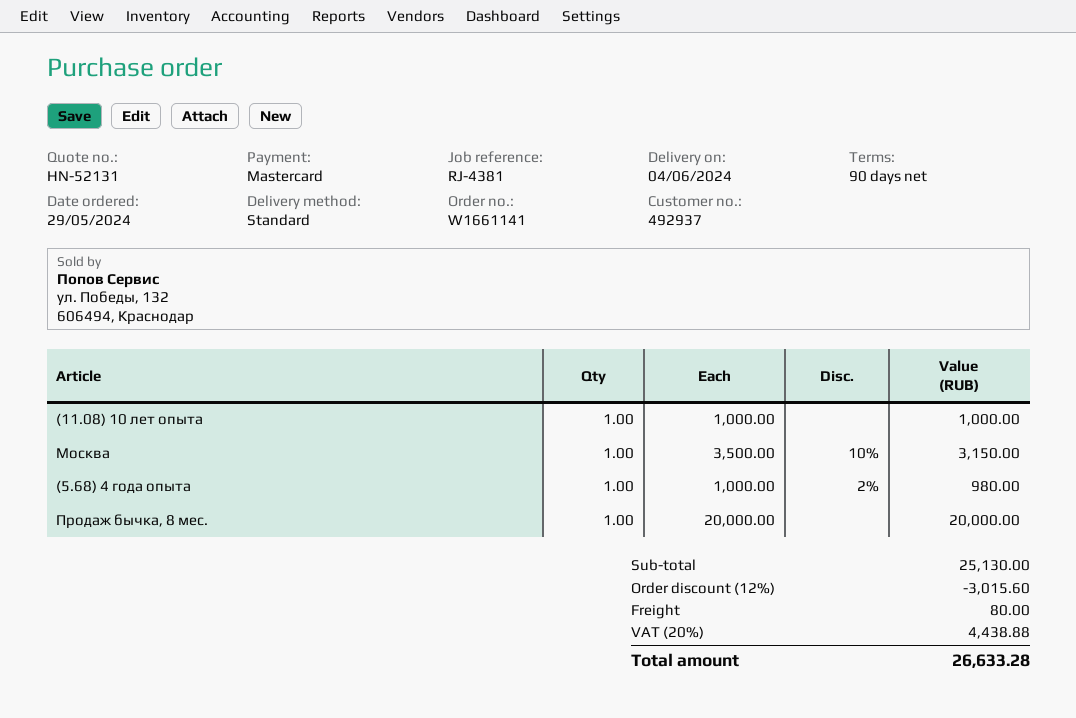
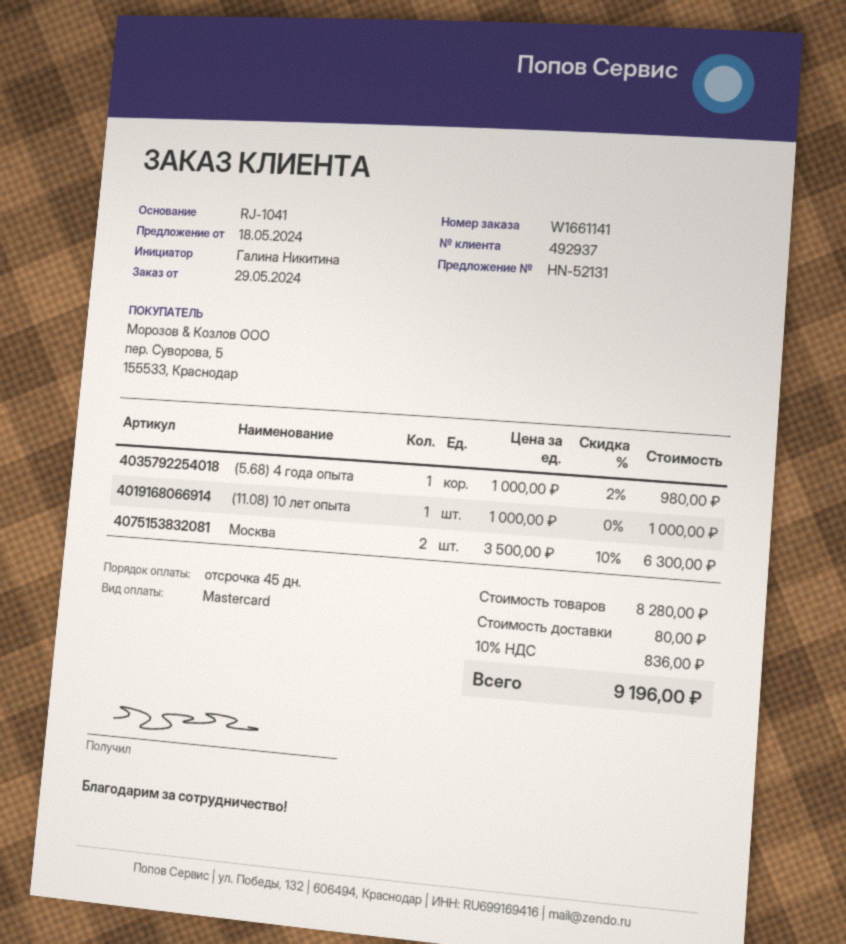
payment terms: 90 days -> 45 days
reference: RJ-4381 -> RJ-1041
Москва: 1 x 3500.00 - 10% = 3150.00 -> 2 x 3500.00 - 10% = 6300.00
Продаж бычка, 8 мес.: 1 x 20000.00 = 20000.00 -> none
subtotal: 25130.00 -> 8280.00
discount: 12% = 3015.60 -> none
tax: 20% = 4438.88 -> 10% = 836.00
total: 26633.28 -> 9196.00

